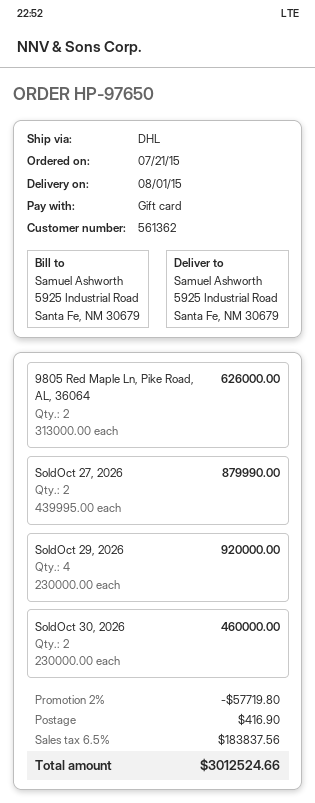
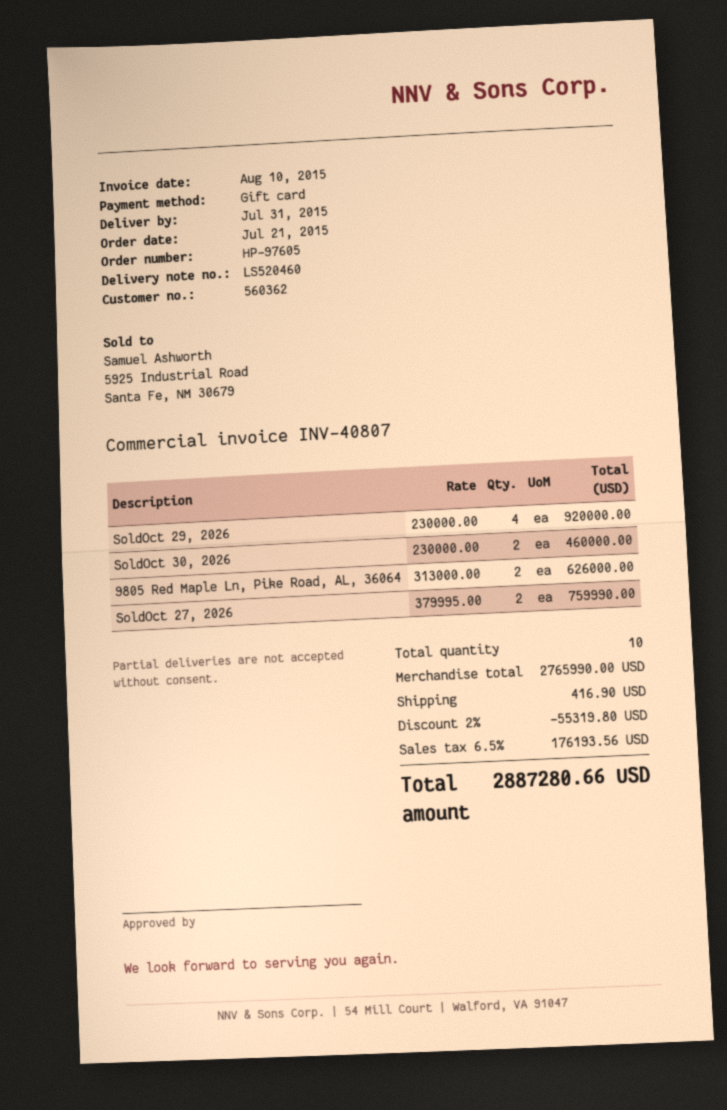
order number: HP-97650 -> HP-97605
delivery date: 2015-08-01 -> 2015-07-31
customer number: 561362 -> 560362
SoldOct 27, 2026: 2 x 439995.00 = 879990.00 -> 2 x 379995.00 = 759990.00
discount: 2% = 57719.80 -> 2% = 55319.80
tax: 6.5% = 183837.56 -> 6.5% = 176193.56
total: 3012524.66 -> 2887280.66

